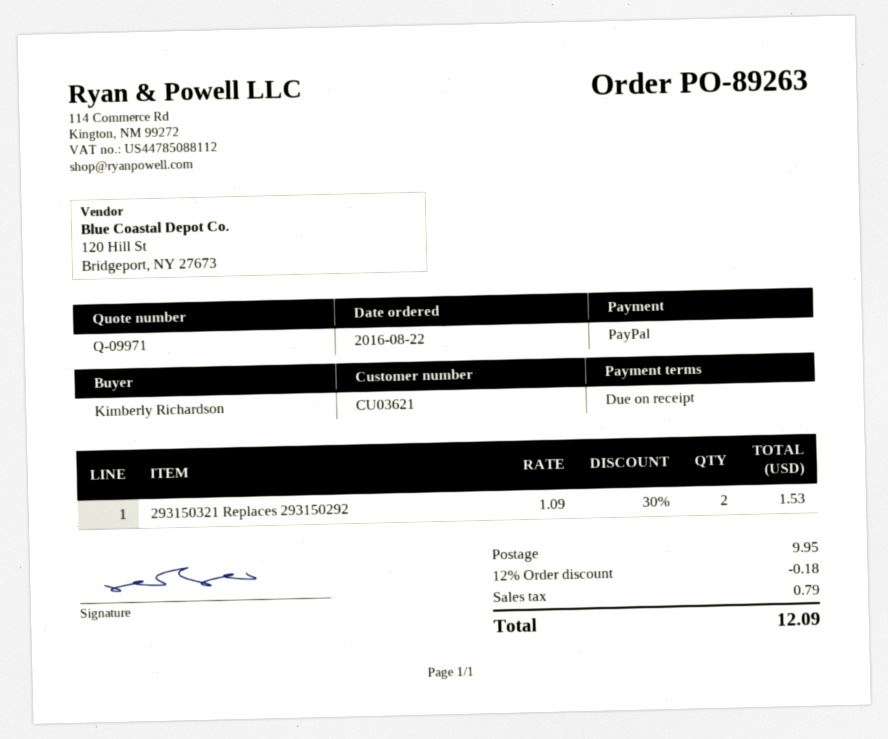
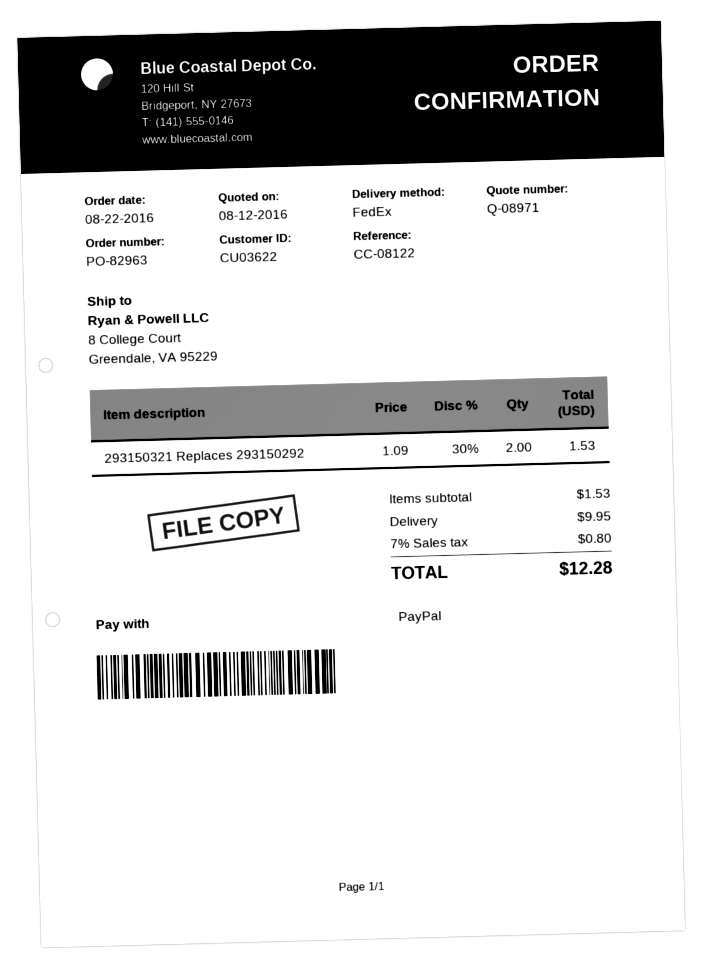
quote number: Q-09971 -> Q-08971
order number: PO-89263 -> PO-82963
customer number: CU03621 -> CU03622
discount: 12% = 0.18 -> none
tax: 0.79 -> 0.80
total: 12.09 -> 12.28

